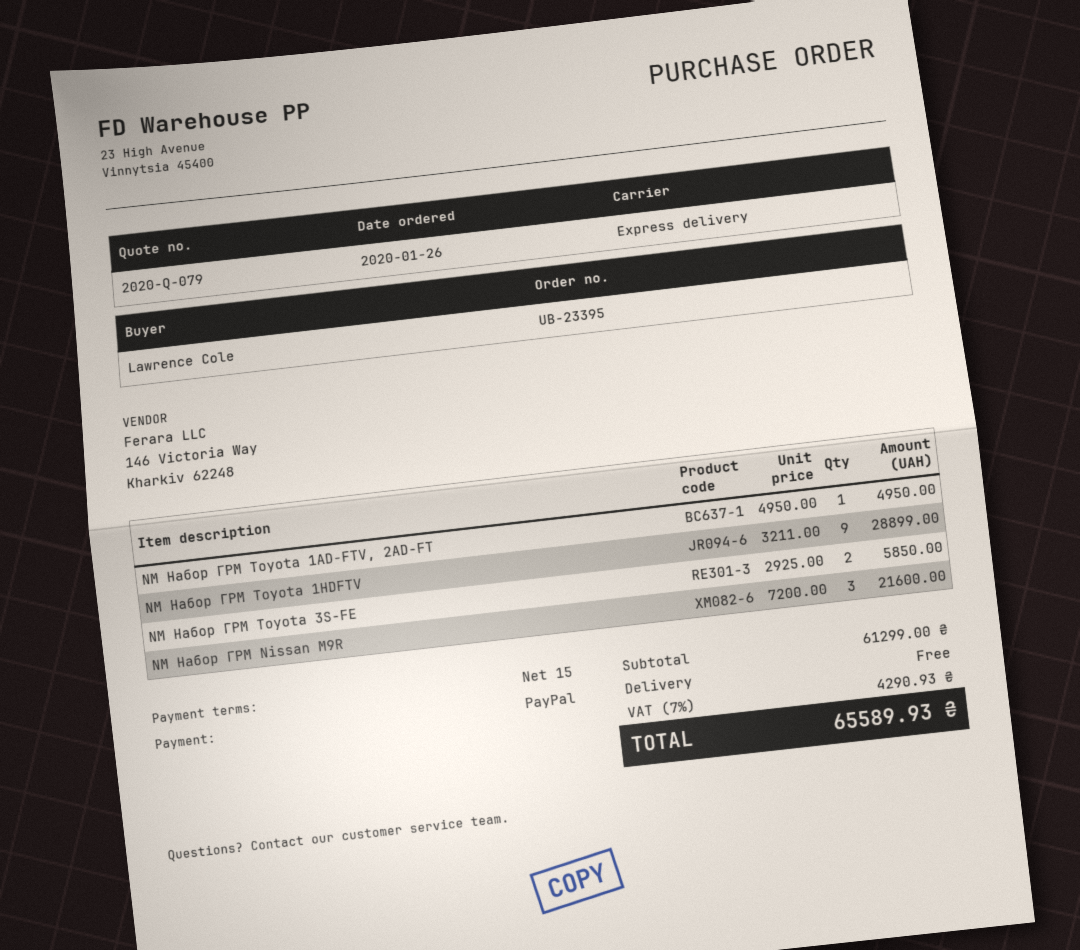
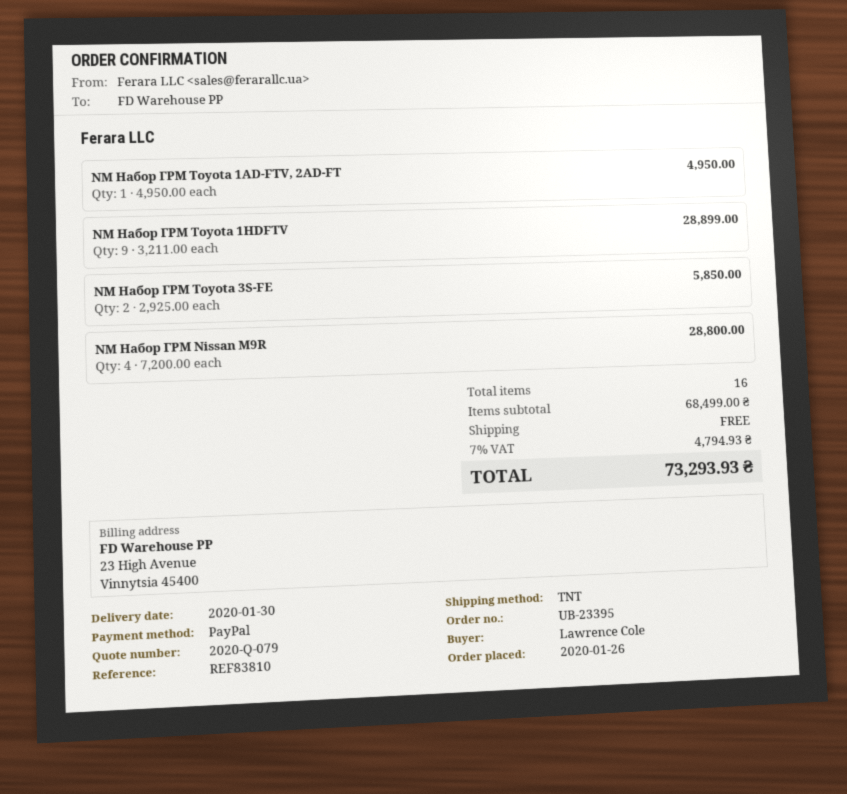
shipping method: express -> TNT
NM Набор ГРМ Nissan M9R: 3 x 7200.00 = 21600.00 -> 4 x 7200.00 = 28800.00
subtotal: 61299.00 -> 68499.00
tax: 7% = 4290.93 -> 7% = 4794.93
total: 65589.93 -> 73293.93

